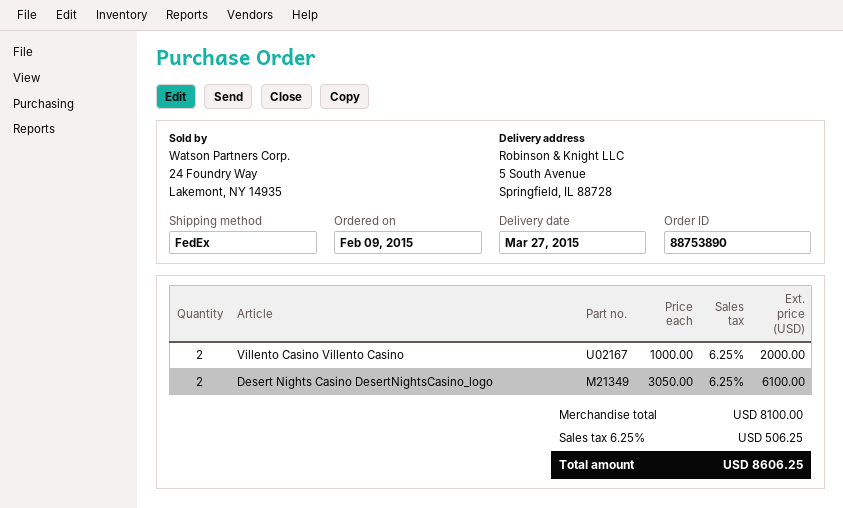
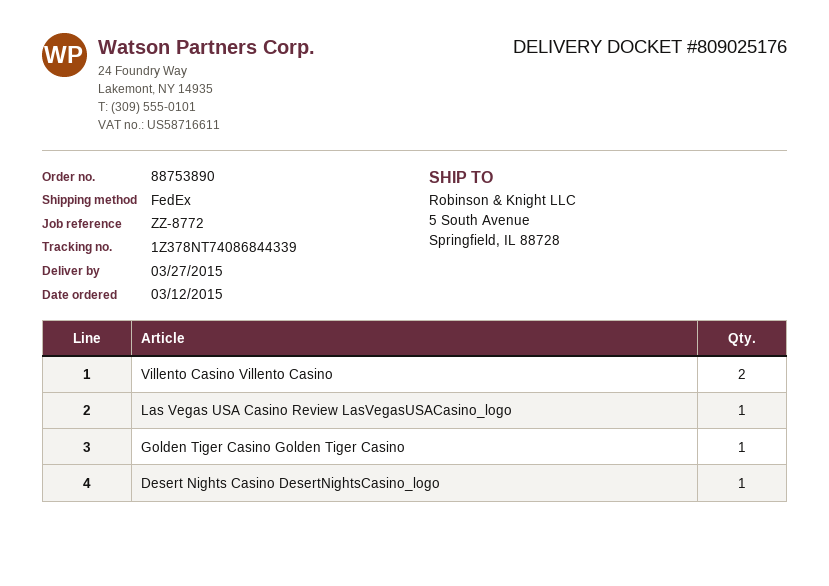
order date: 2015-02-09 -> 2015-03-12
Desert Nights Casino DesertNightsCasino_logo: 2 -> 1
Las Vegas USA Casino Review LasVegasUSACasino_logo: none -> 1
Golden Tiger Casino Golden Tiger Casino: none -> 1

